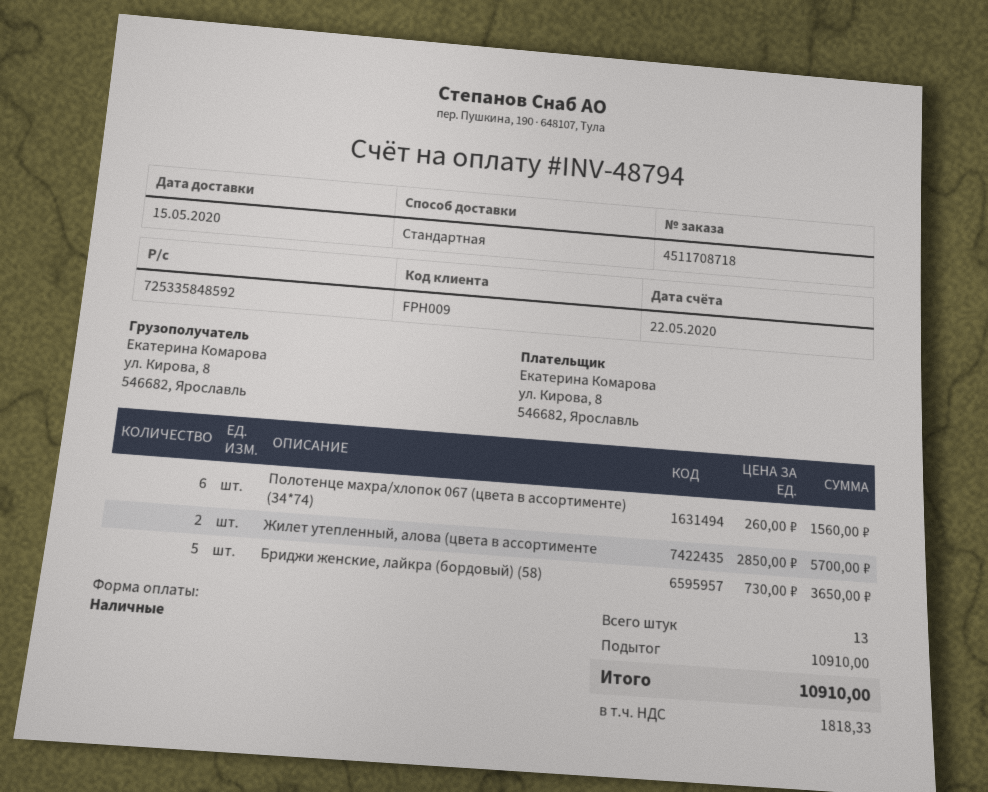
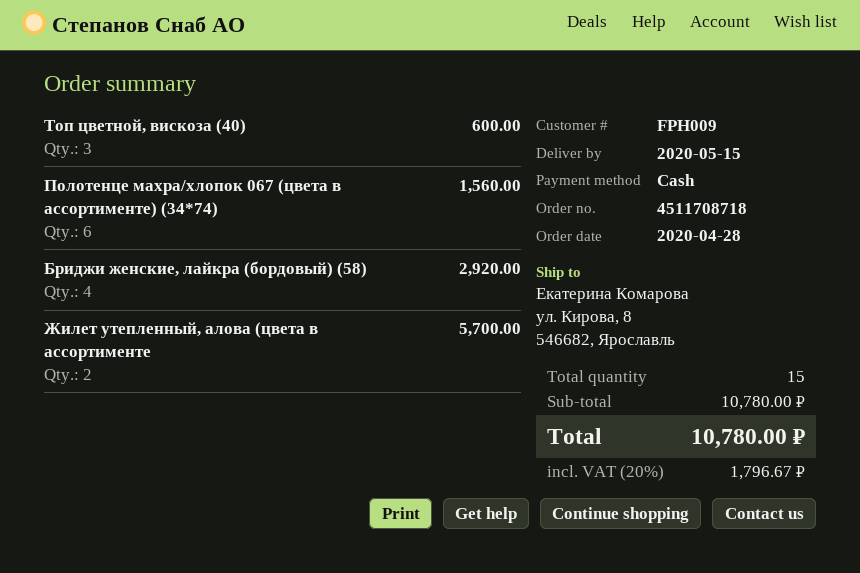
Бриджи женские, лайкра (бордовый) (58): 5 for 3650.00 -> 4 for 2920.00
Топ цветной, вискоза (40): none -> 3 for 600.00
total quantity: 13 -> 15
subtotal: 10910.00 -> 10780.00
tax: 1818.33 -> 1796.67
total: 10910.00 -> 10780.00

